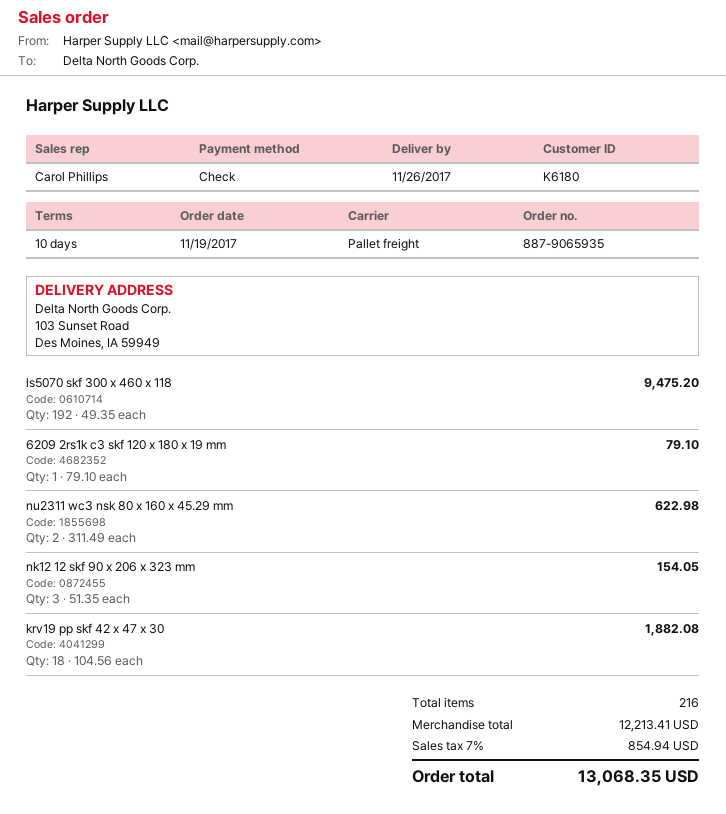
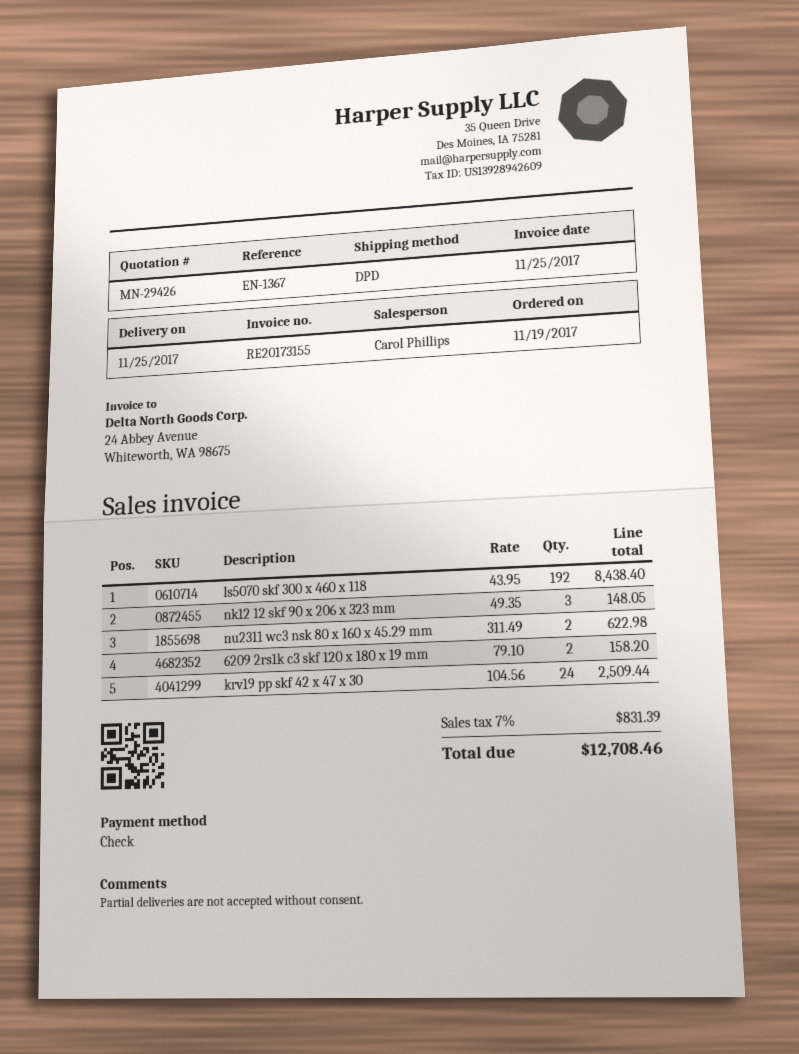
delivery date: 2017-11-26 -> 2017-11-25
shipping method: pallet freight -> DPD
ls5070 skf 300 x 460 x 118: 192 x 49.35 = 9475.20 -> 192 x 43.95 = 8438.40
6209 2rs1k c3 skf 120 x 180 x 19 mm: 1 x 79.10 = 79.10 -> 2 x 79.10 = 158.20
nk12 12 skf 90 x 206 x 323 mm: 3 x 51.35 = 154.05 -> 3 x 49.35 = 148.05
krv19 pp skf 42 x 47 x 30: 18 x 104.56 = 1882.08 -> 24 x 104.56 = 2509.44
tax: 7% = 854.94 -> 7% = 831.39
total: 13068.35 -> 12708.46

